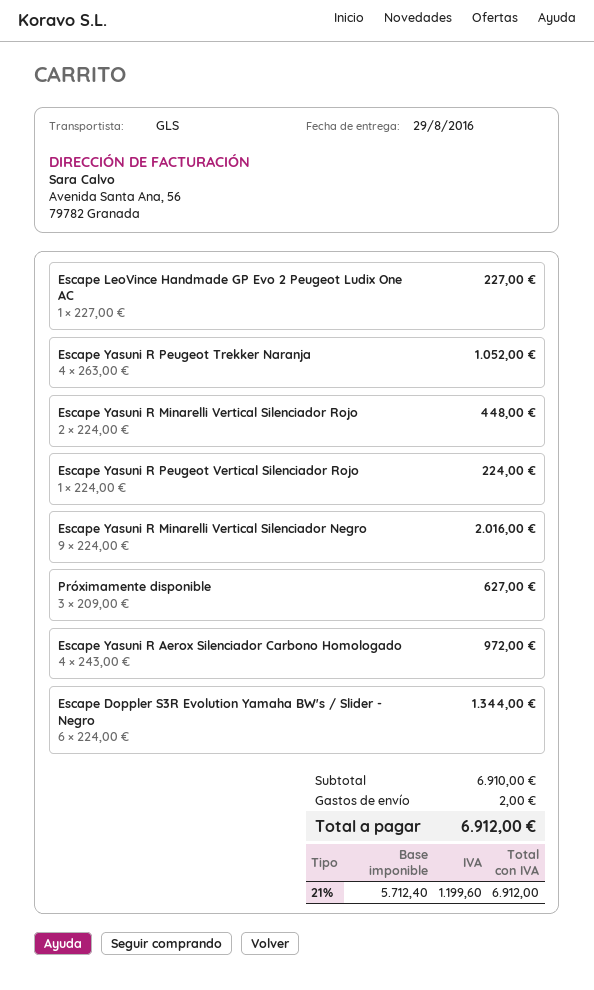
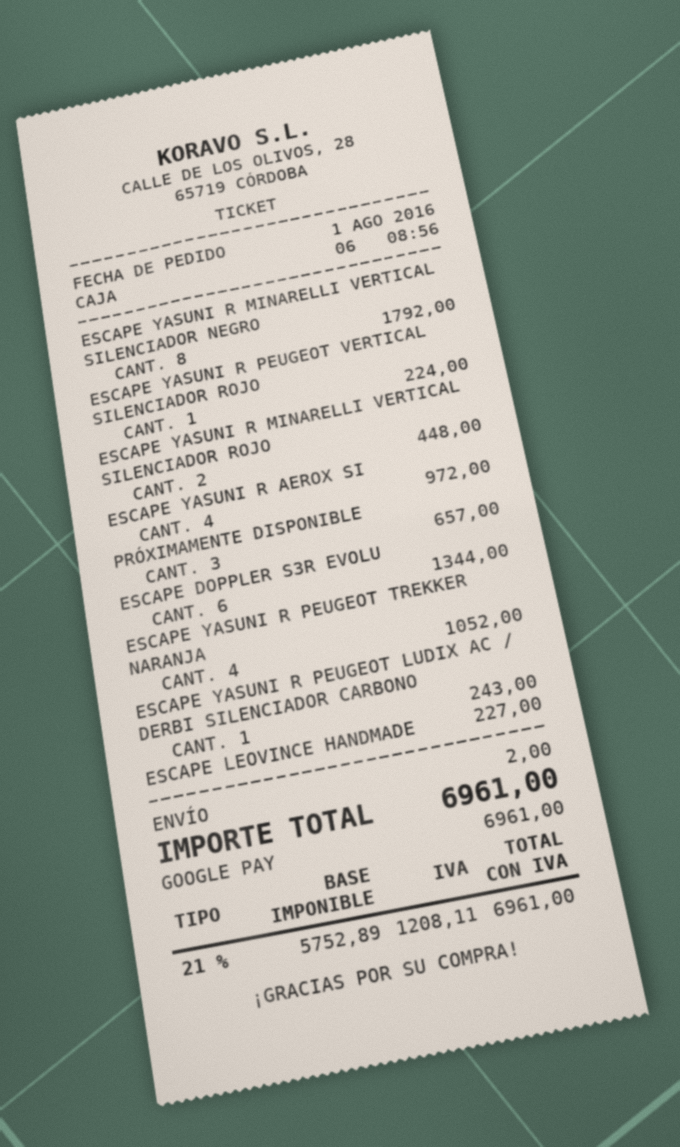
Escape Yasuni R Minarelli Vertical Silenciador Negro: 9 for 2016.00 -> 8 for 1792.00
Próximamente disponible: 3 for 627.00 -> 3 for 657.00
ESCAPE YASUNI R PEUGEOT LUDIX AC / DERBI SILENCIADOR CARBONO: none -> 1 for 243.00
net: 5712.40 -> 5752.89
tax: 21% = 1199.60 -> 21% = 1208.11
total: 6912.00 -> 6961.00

